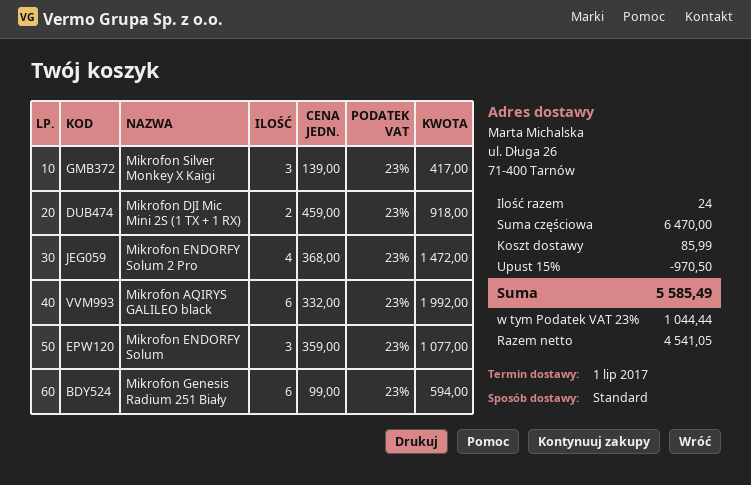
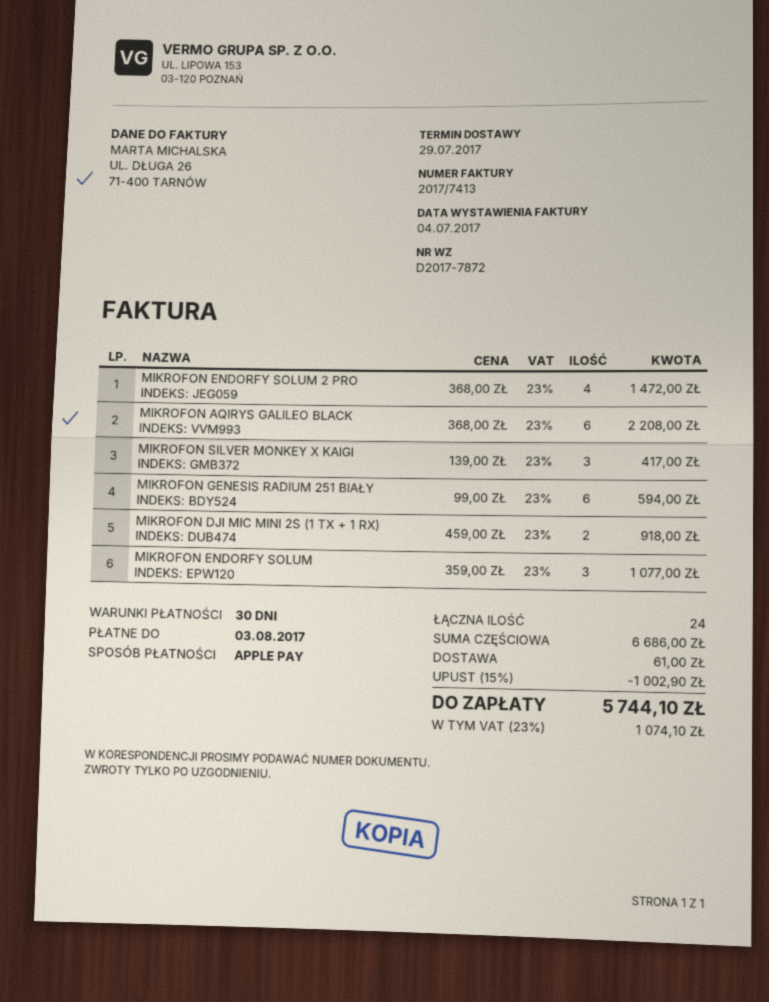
delivery date: 2017-07-01 -> 2017-07-29
Mikrofon AQIRYS GALILEO black: 6 x 332.00 = 1992.00 -> 6 x 368.00 = 2208.00
subtotal: 6470.00 -> 6686.00
discount: 15% = 970.50 -> 15% = 1002.90
shipping: 85.99 -> 61.00
tax: 23% = 1044.44 -> 23% = 1074.10
total: 5585.49 -> 5744.10

